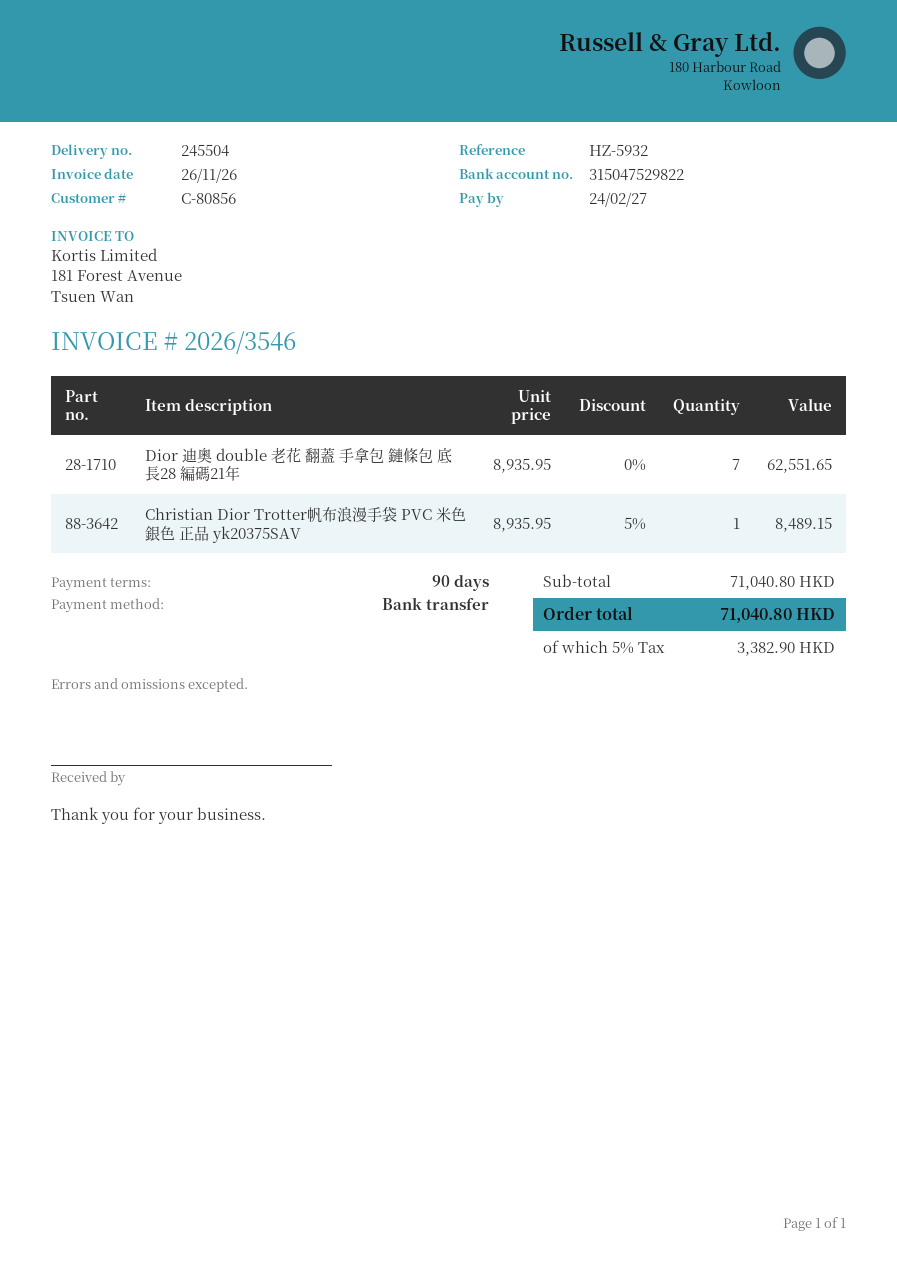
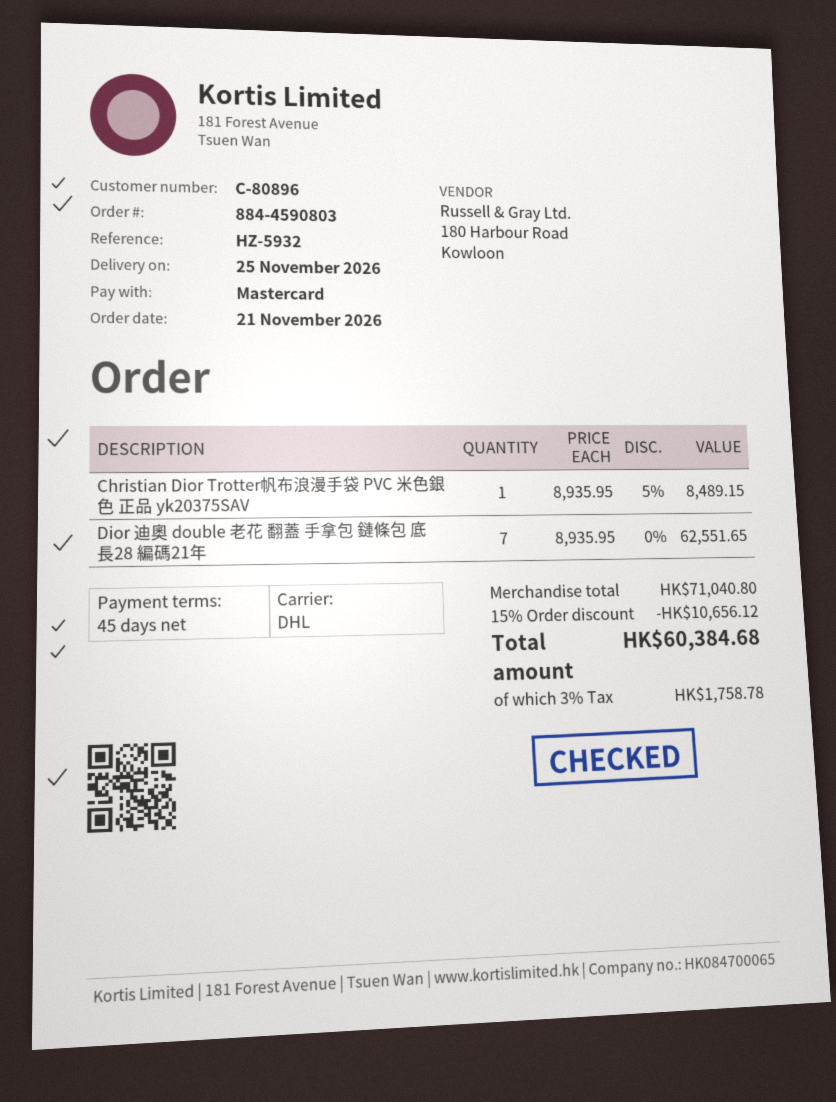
payment terms: 90 days -> 45 days
customer number: C-80856 -> C-80896
payment method: bank transfer -> Mastercard
discount: none -> 15% = 10656.12
tax: 5% = 3382.90 -> 3% = 1758.78
total: 71040.80 -> 60384.68

